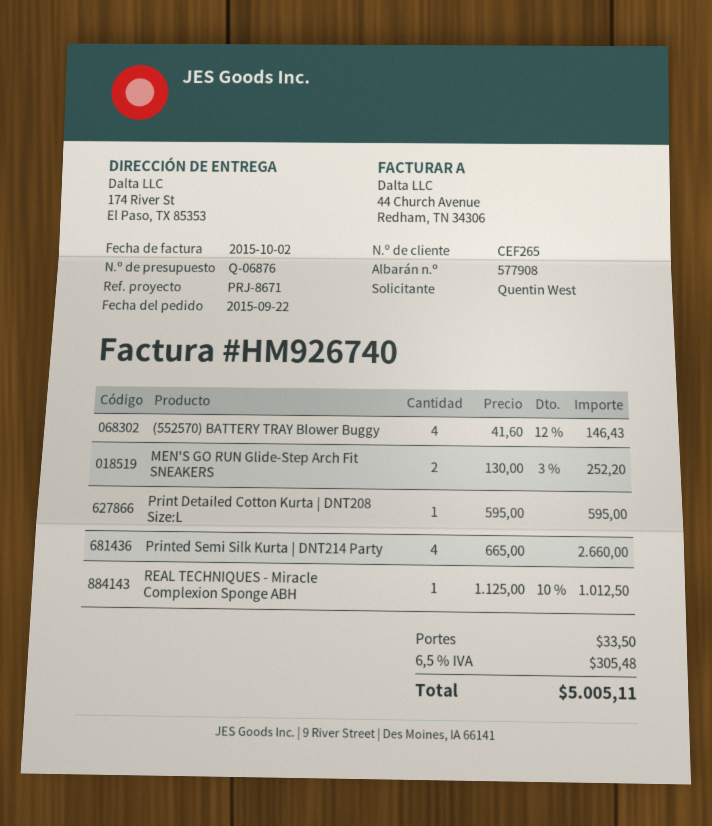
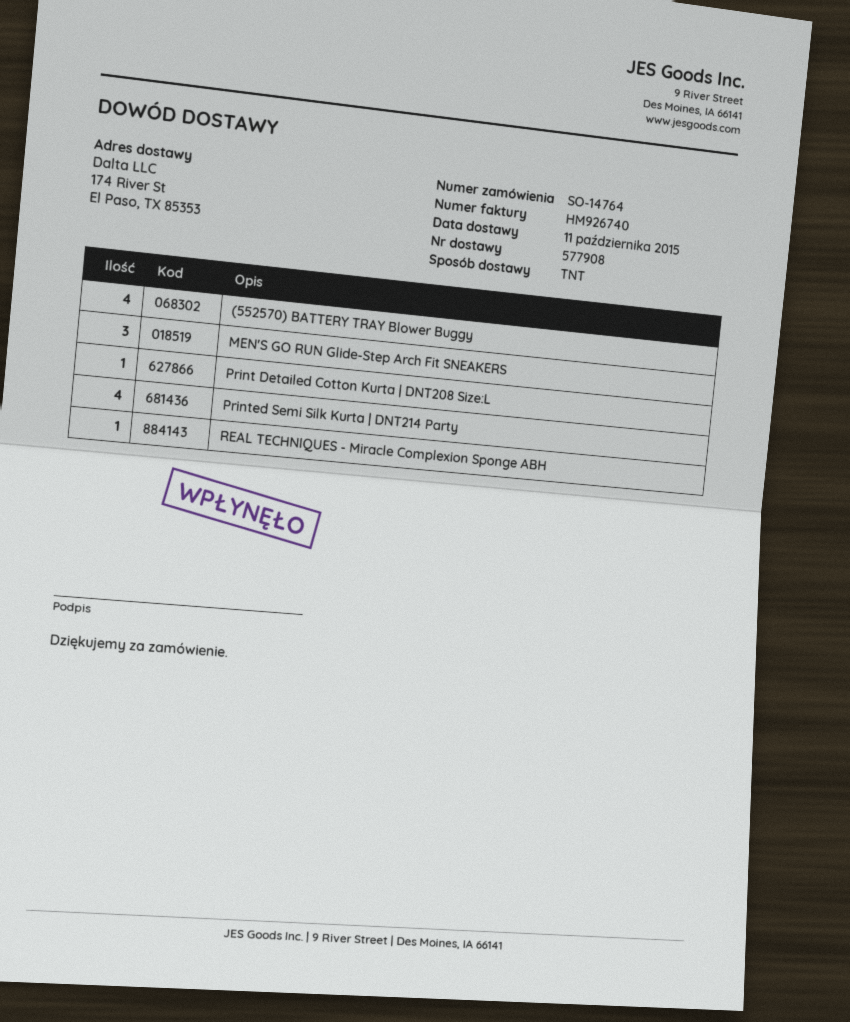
MEN'S GO RUN Glide-Step Arch Fit SNEAKERS: 2 -> 3

